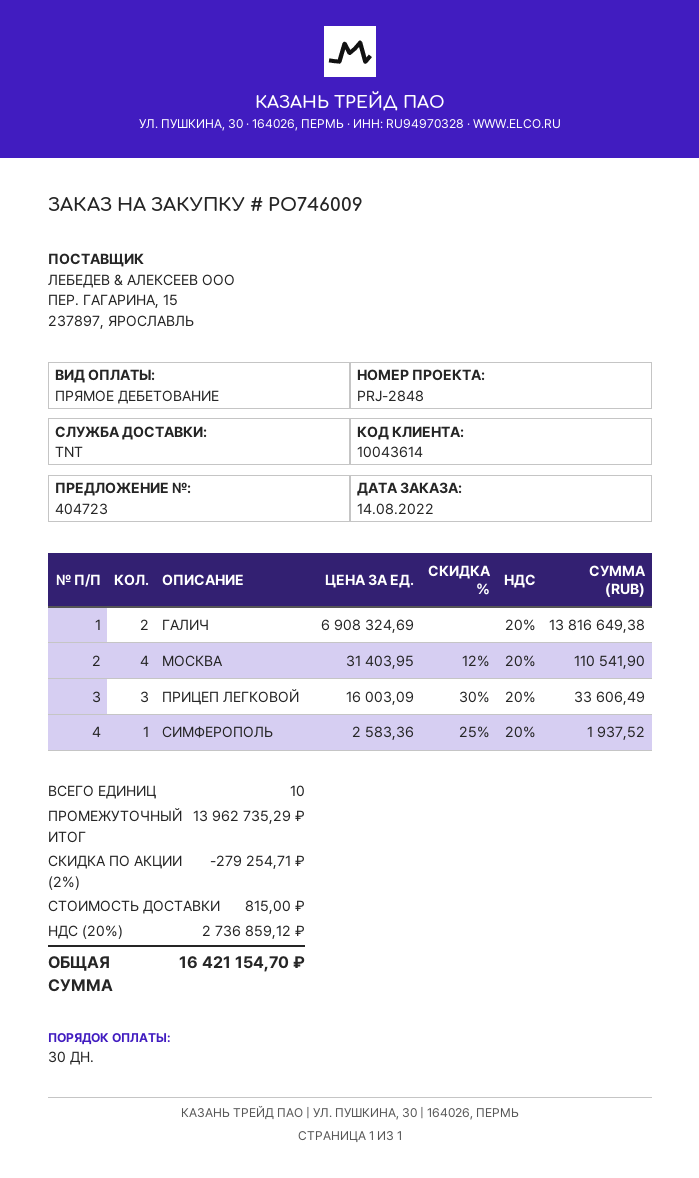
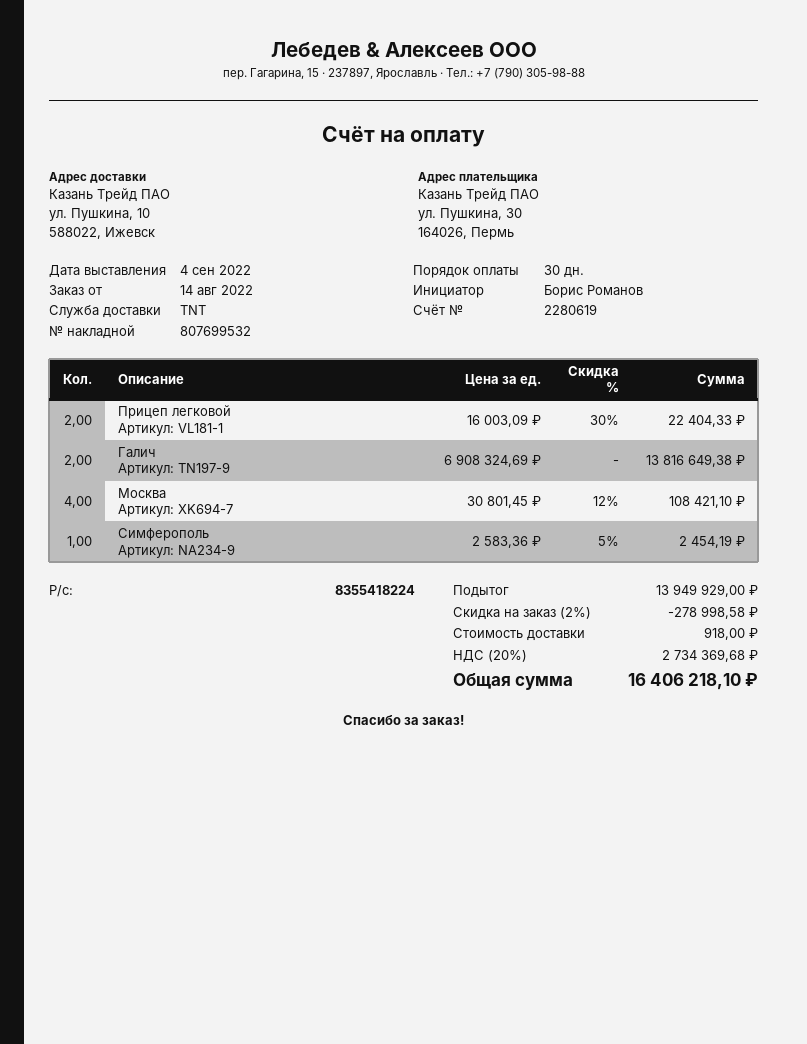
МОСКВА: 4 x 31403.95 - 12% = 110541.90 -> 4 x 30801.45 - 12% = 108421.10
ПРИЦЕП ЛЕГКОВОЙ: 3 x 16003.09 - 30% = 33606.49 -> 2 x 16003.09 - 30% = 22404.33
СИМФЕРОПОЛЬ: 1 x 2583.36 - 25% = 1937.52 -> 1 x 2583.36 - 5% = 2454.19
subtotal: 13962735.29 -> 13949929.00
discount: 2% = 279254.71 -> 2% = 278998.58
shipping: 815.00 -> 918.00
tax: 20% = 2736859.12 -> 20% = 2734369.68
total: 16421154.70 -> 16406218.10

